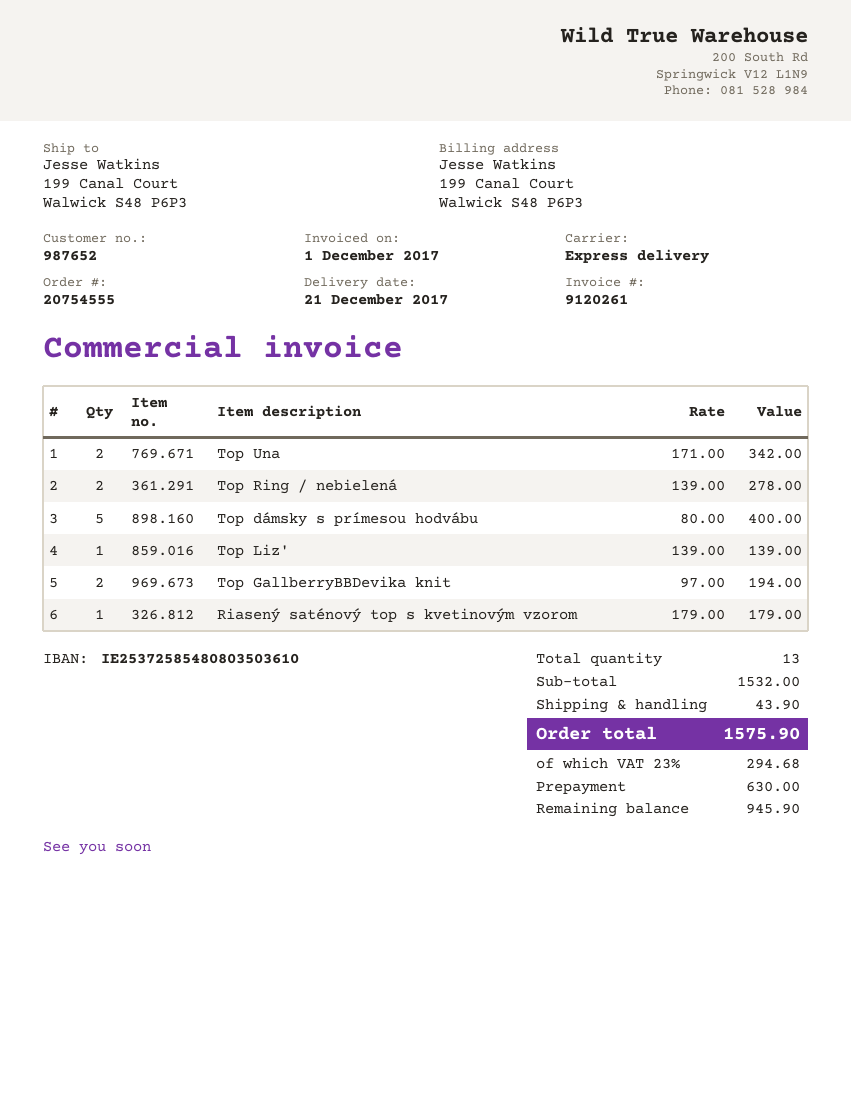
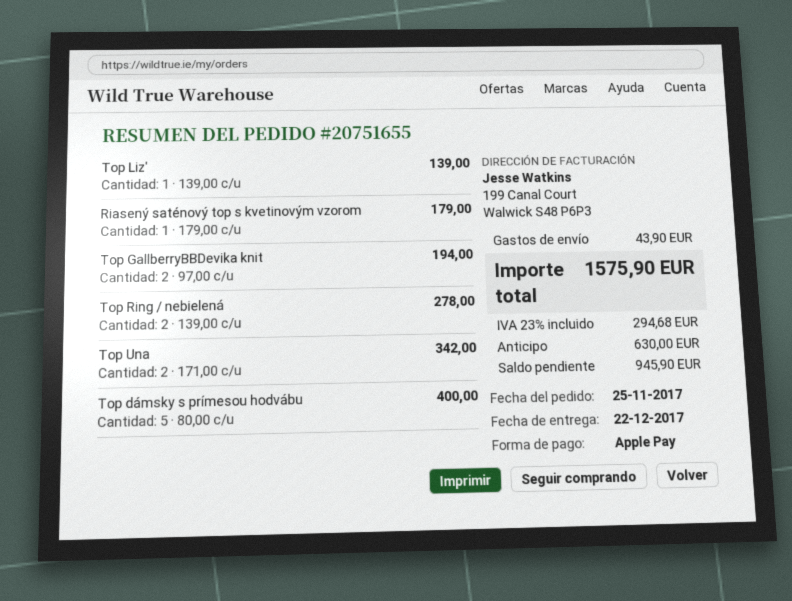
order number: 20754555 -> 20751655
delivery date: 2017-12-21 -> 2017-12-22

